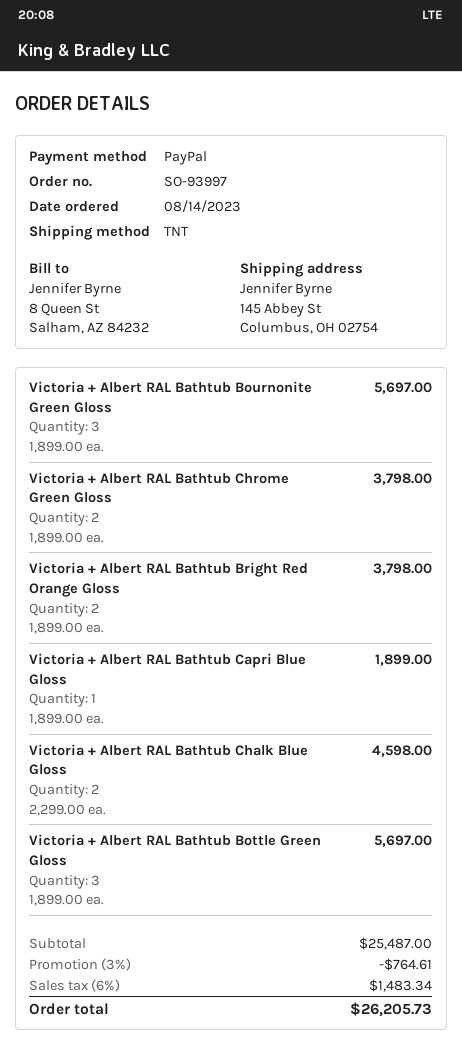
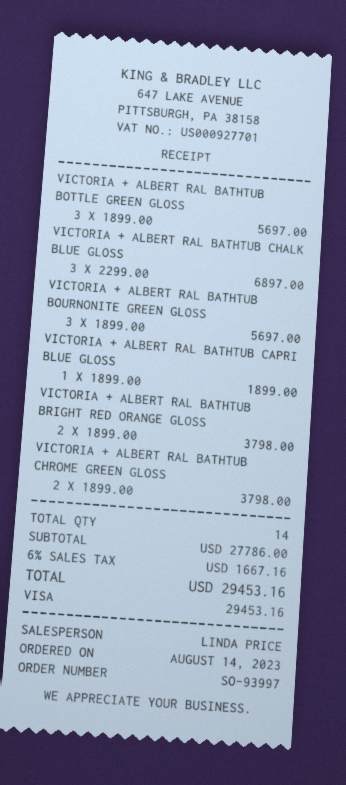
payment method: PayPal -> Visa
Victoria + Albert RAL Bathtub Chalk Blue Gloss: 2 x 2299.00 = 4598.00 -> 3 x 2299.00 = 6897.00
subtotal: 25487.00 -> 27786.00
discount: 3% = 764.61 -> none
tax: 6% = 1483.34 -> 6% = 1667.16
total: 26205.73 -> 29453.16

